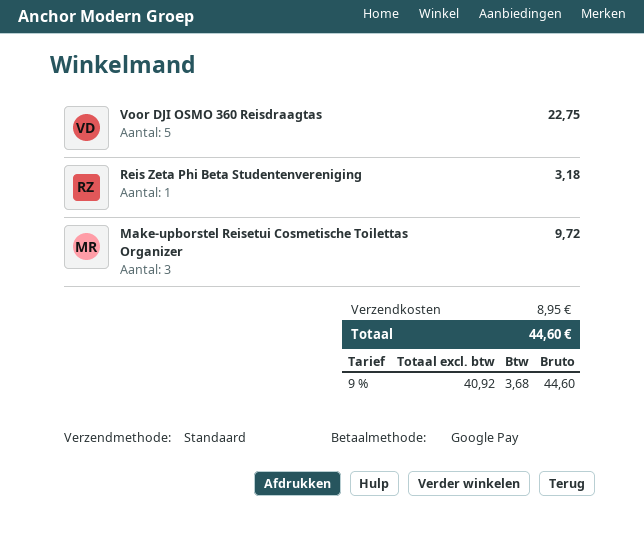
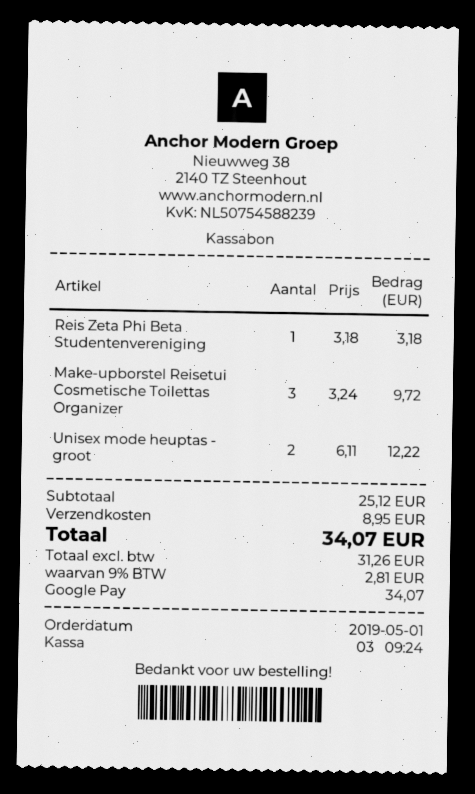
Voor DJI OSMO 360 Reisdraagtas: 5 for 22.75 -> none
Unisex mode heuptas - groot: none -> 2 for 12.22
net: 40.92 -> 31.26
tax: 9% = 3.68 -> 9% = 2.81
total: 44.60 -> 34.07

